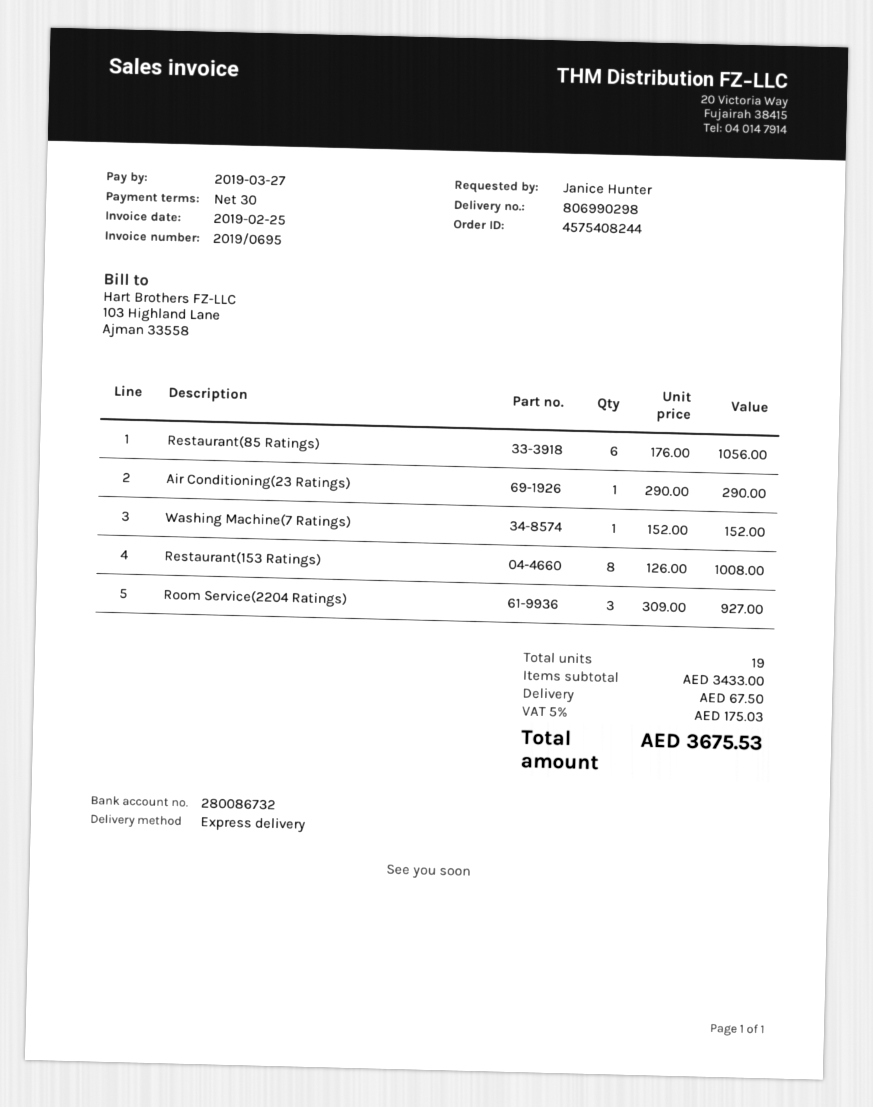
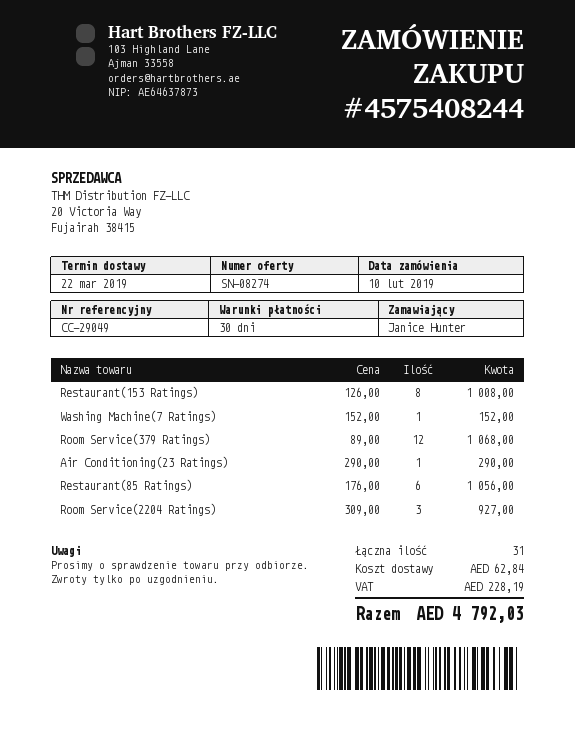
Room Service(379 Ratings): none -> 12 x 89.00 = 1068.00
total quantity: 19 -> 31
shipping: 67.50 -> 62.84
tax: 175.03 -> 228.19
total: 3675.53 -> 4792.03

